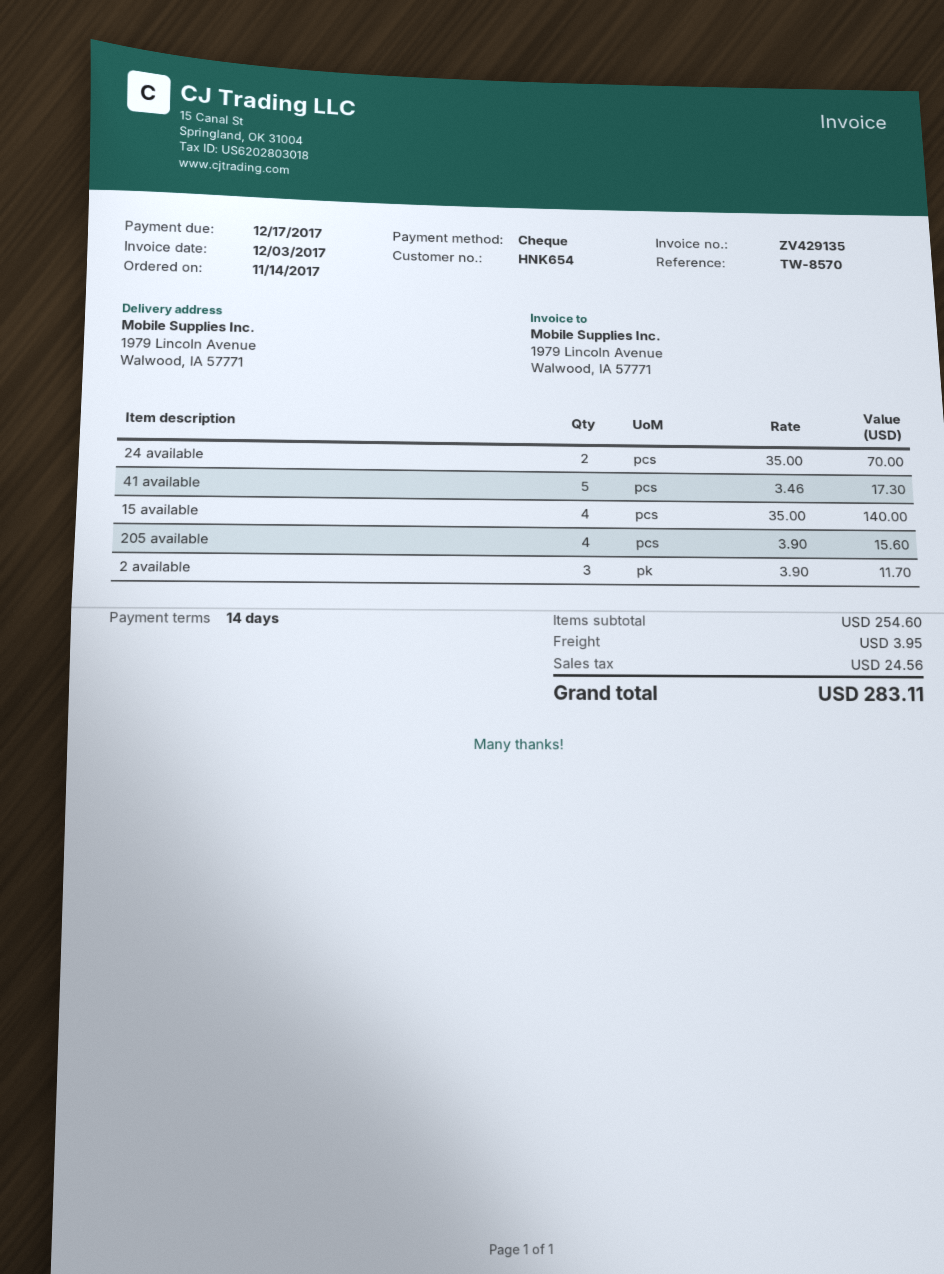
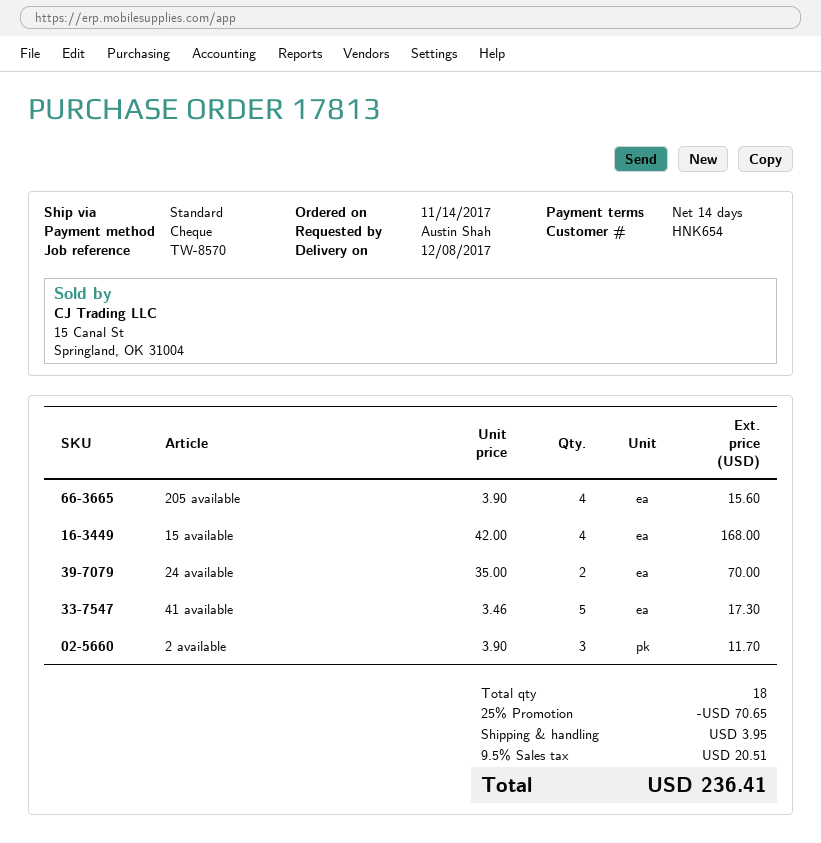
15 available: 4 x 35.00 = 140.00 -> 4 x 42.00 = 168.00
discount: none -> 25% = 70.65
tax: 24.56 -> 20.51
total: 283.11 -> 236.41

